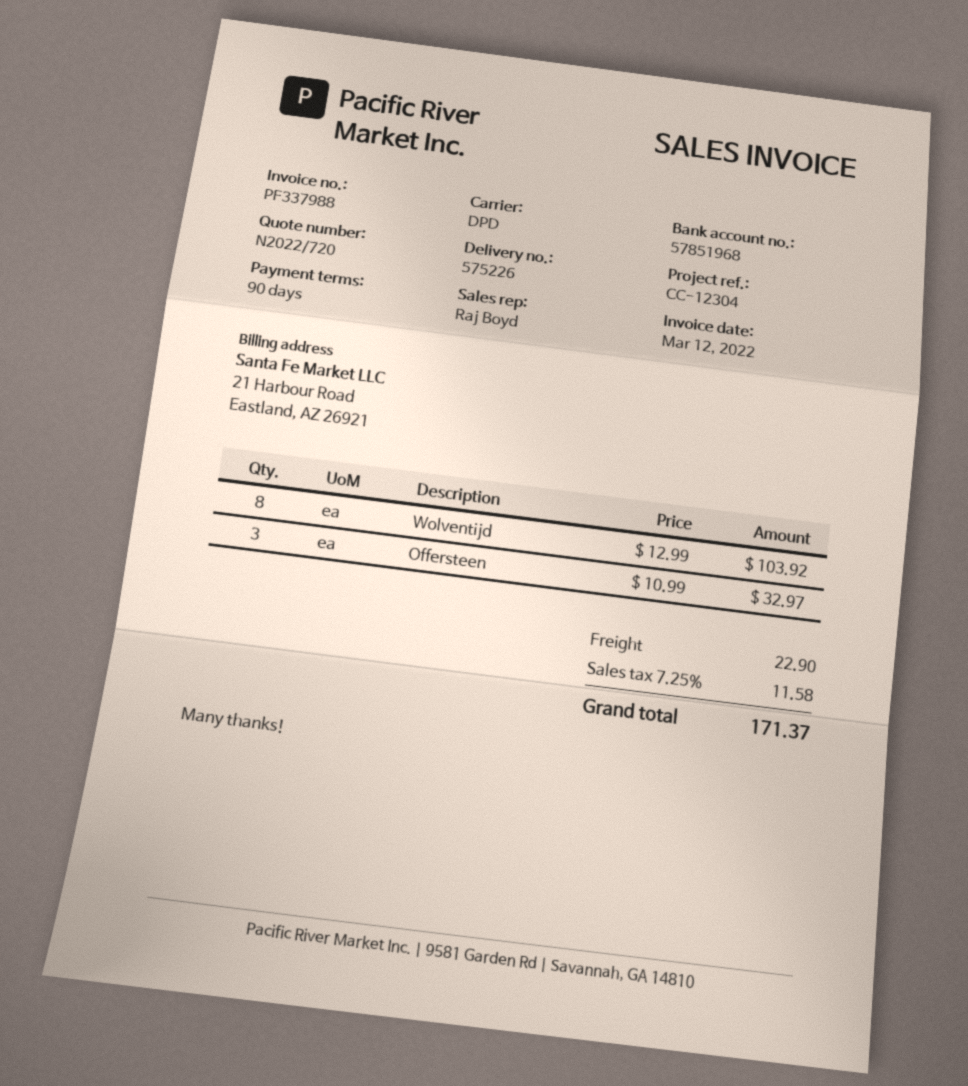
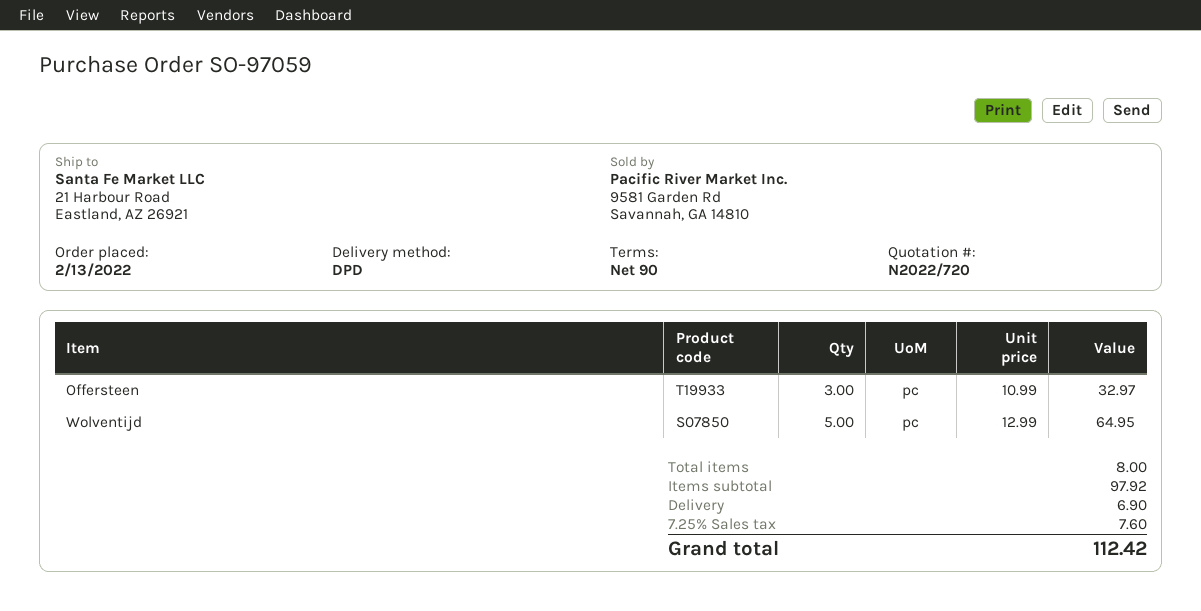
Wolventijd: 8 x 12.99 = 103.92 -> 5 x 12.99 = 64.95
shipping: 22.90 -> 6.90
tax: 7.25% = 11.58 -> 7.25% = 7.60
total: 171.37 -> 112.42

